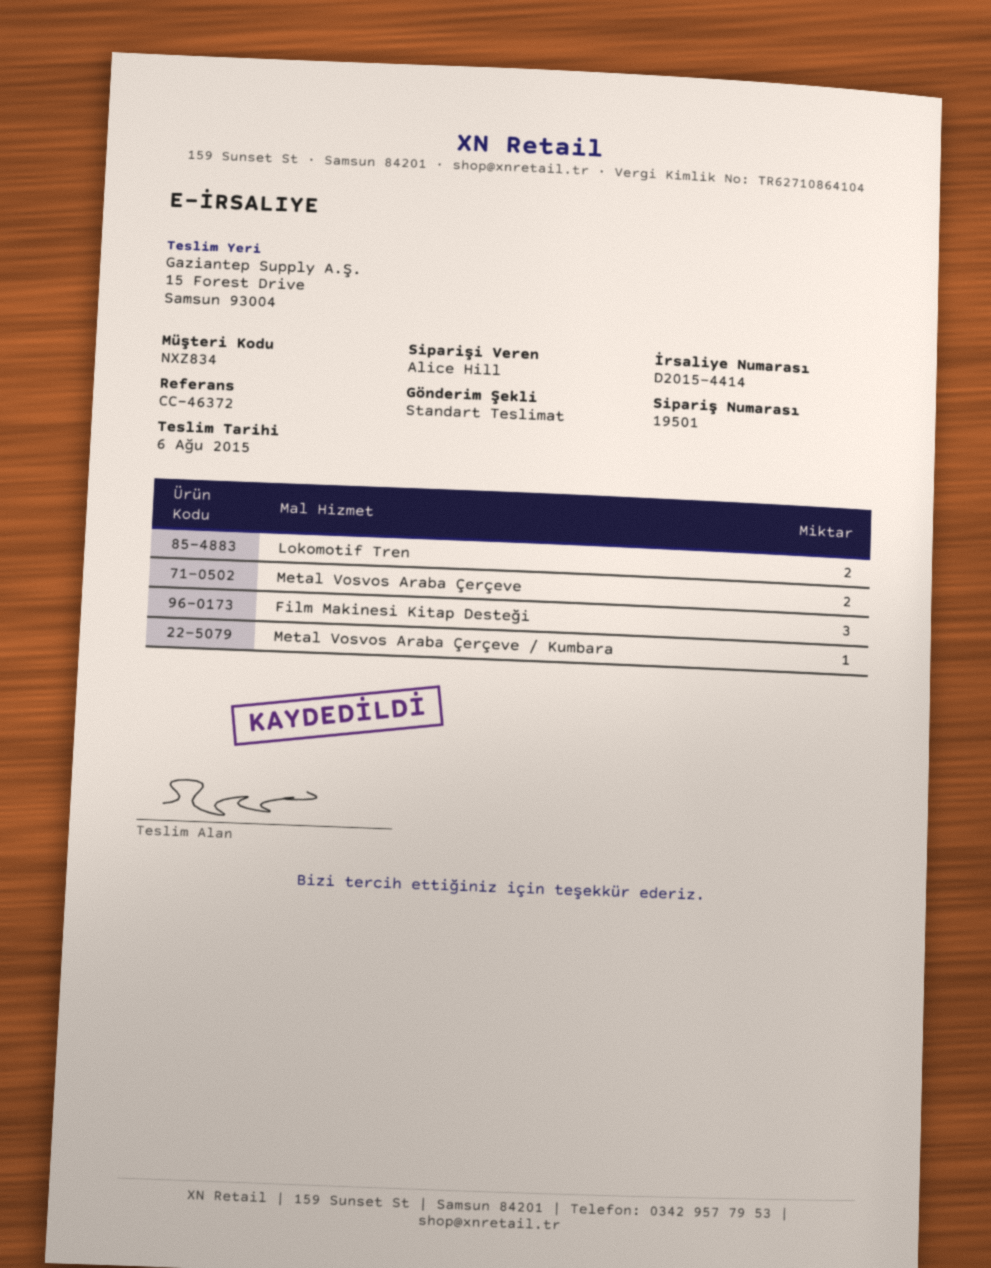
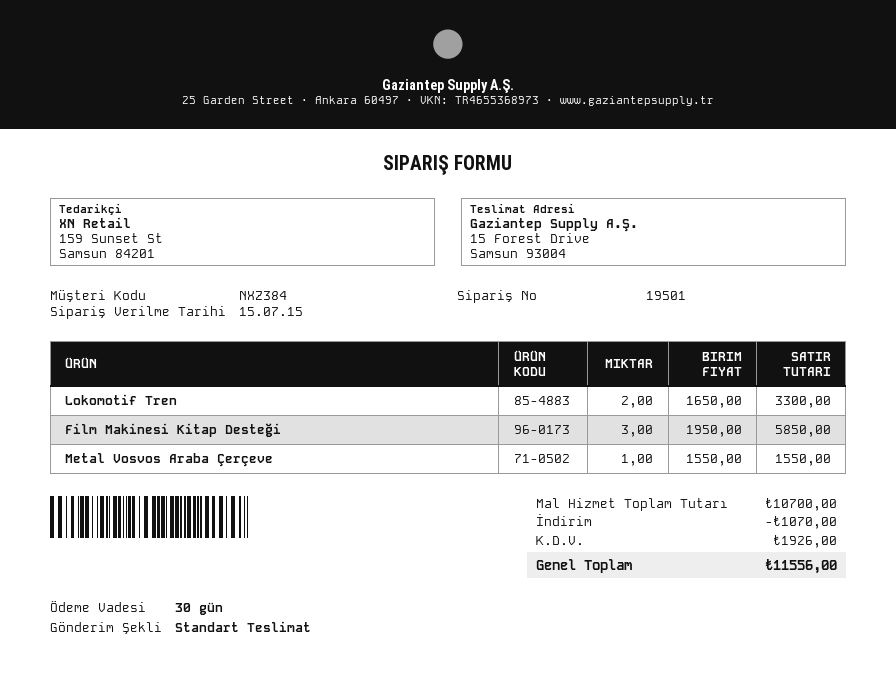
customer number: NXZ834 -> NXZ384
Metal Vosvos Araba Çerçeve: 2 -> 1
Metal Vosvos Araba Çerçeve / Kumbara: 1 -> none

